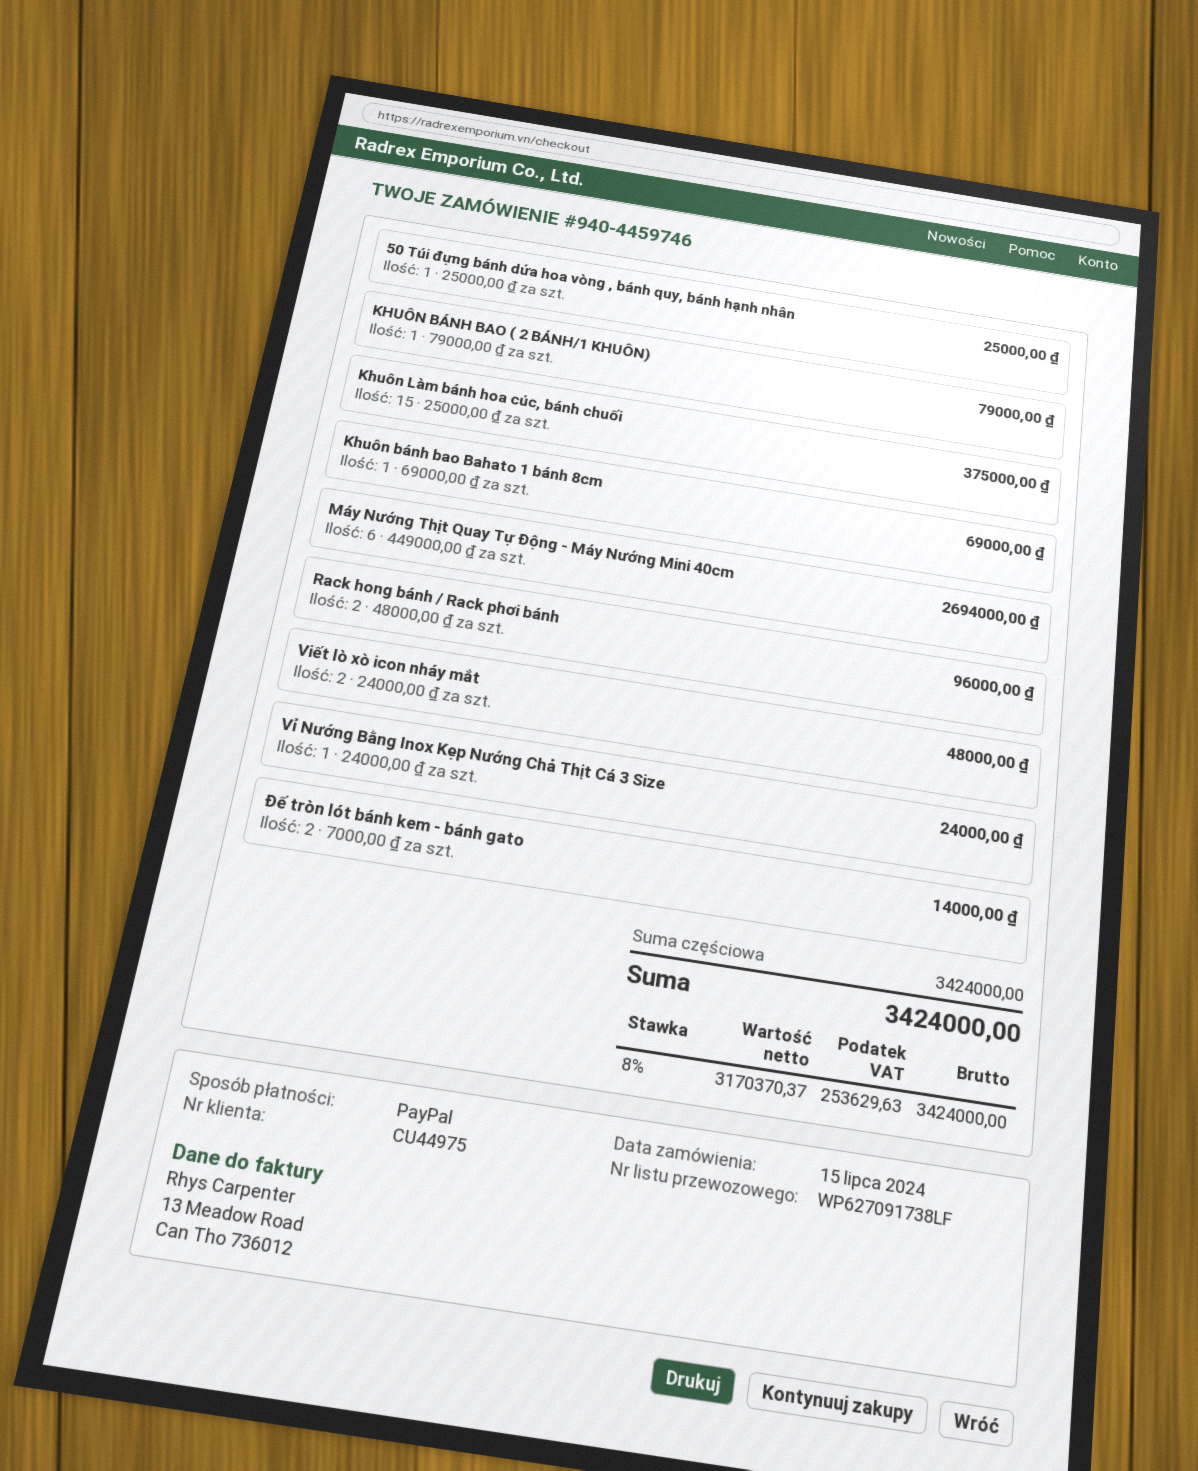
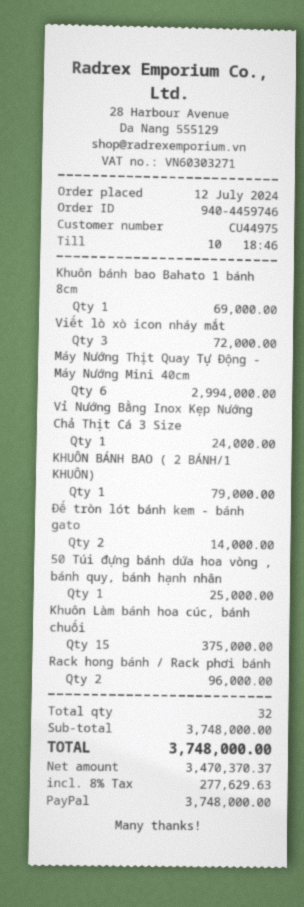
order date: 2024-07-15 -> 2024-07-12
Máy Nướng Thịt Quay Tự Động - Máy Nướng Mini 40cm: 6 for 2694000.00 -> 6 for 2994000.00
Viết lò xò icon nháy mắt: 2 for 48000.00 -> 3 for 72000.00
subtotal: 3424000.00 -> 3748000.00
net: 3170370.37 -> 3470370.37
tax: 8% = 253629.63 -> 8% = 277629.63
total: 3424000.00 -> 3748000.00

